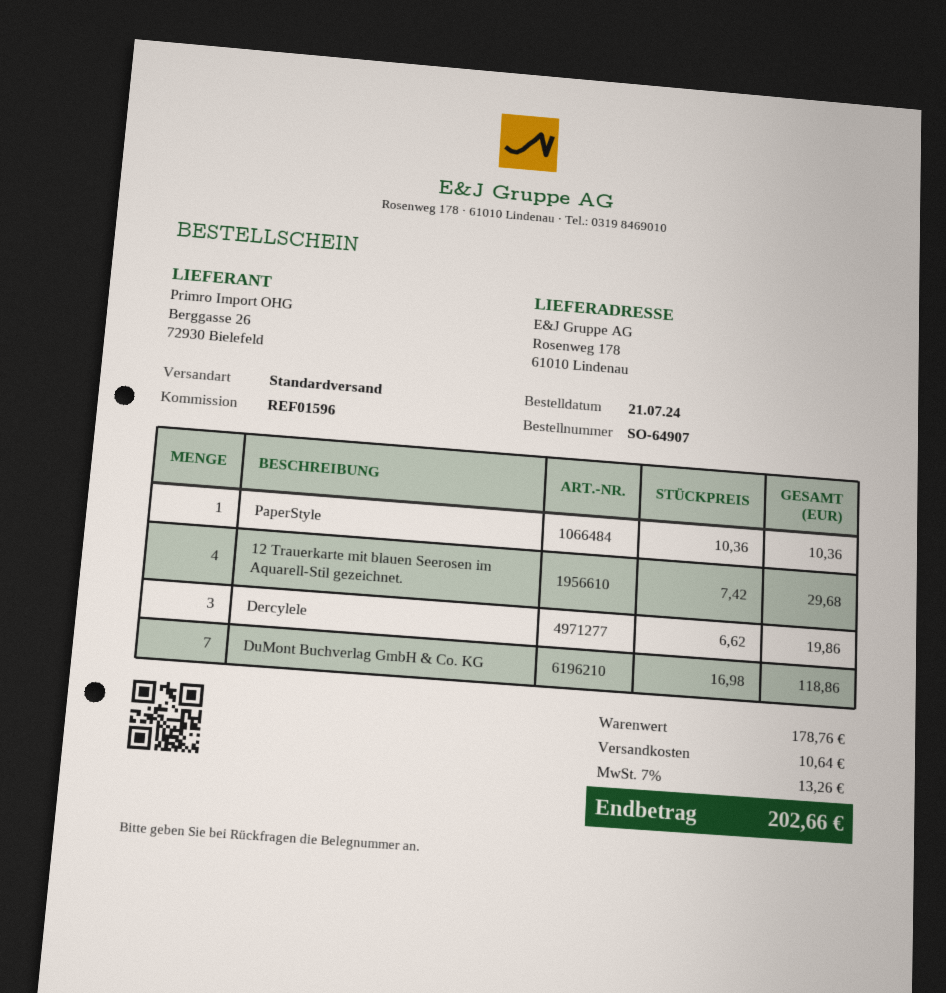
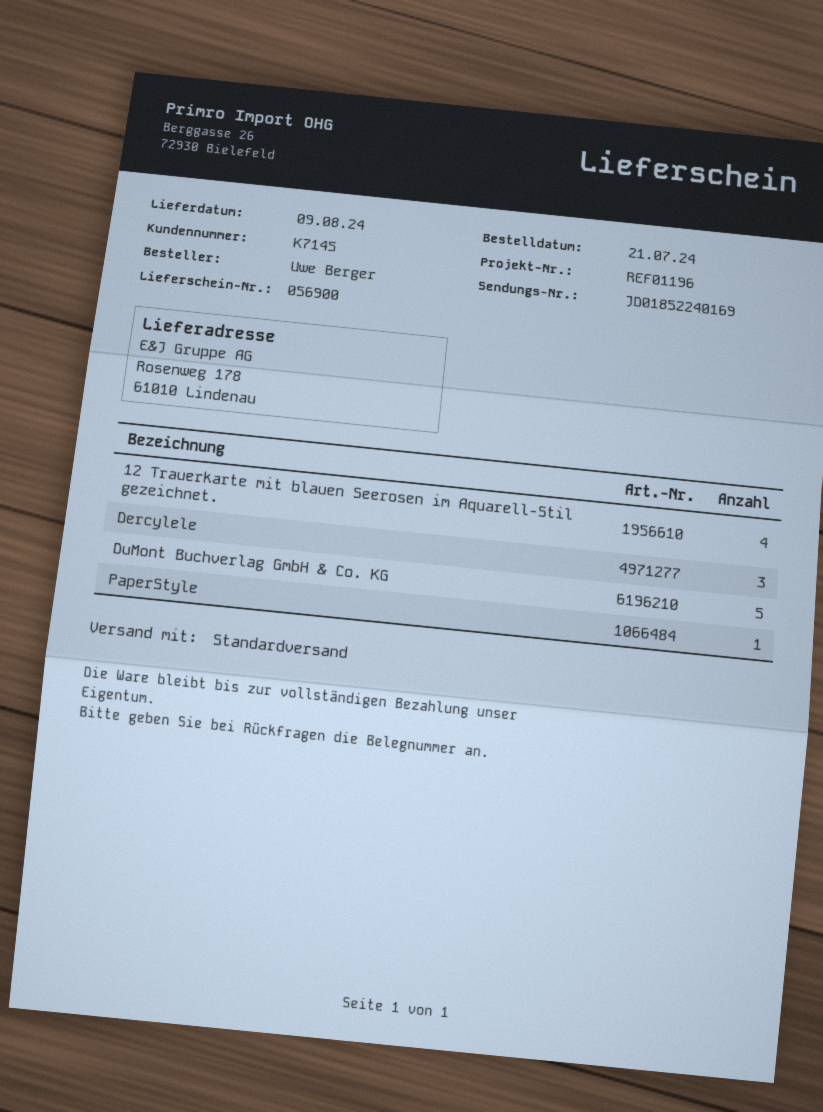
reference: REF01596 -> REF01196
DuMont Buchverlag GmbH & Co. KG: 7 -> 5

